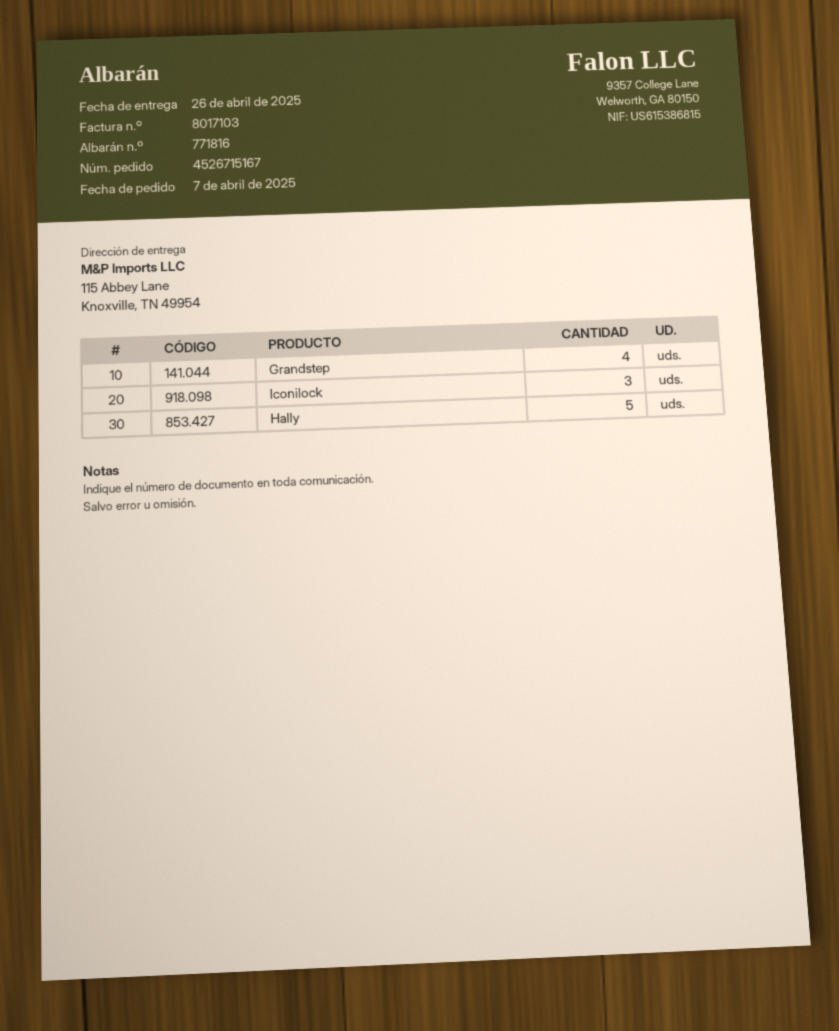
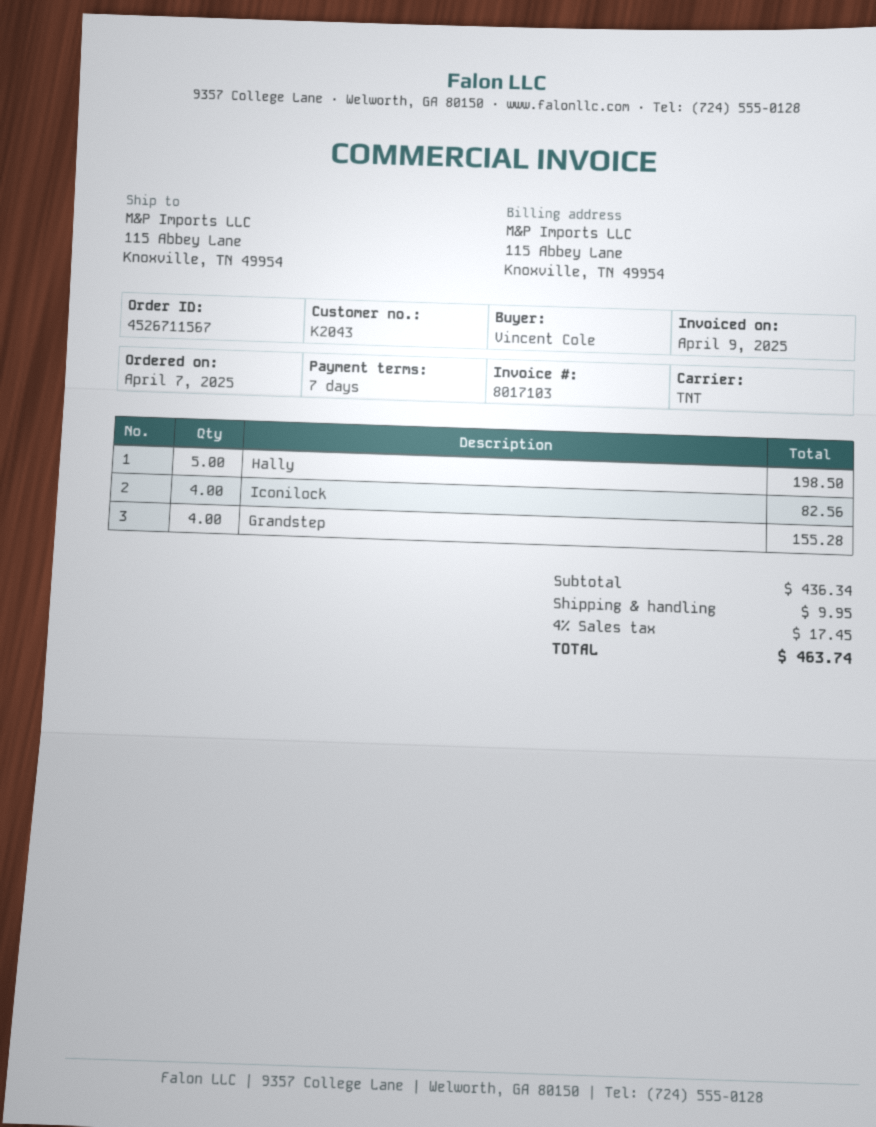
order number: 4526715167 -> 4526711567
Iconilock: 3 -> 4

